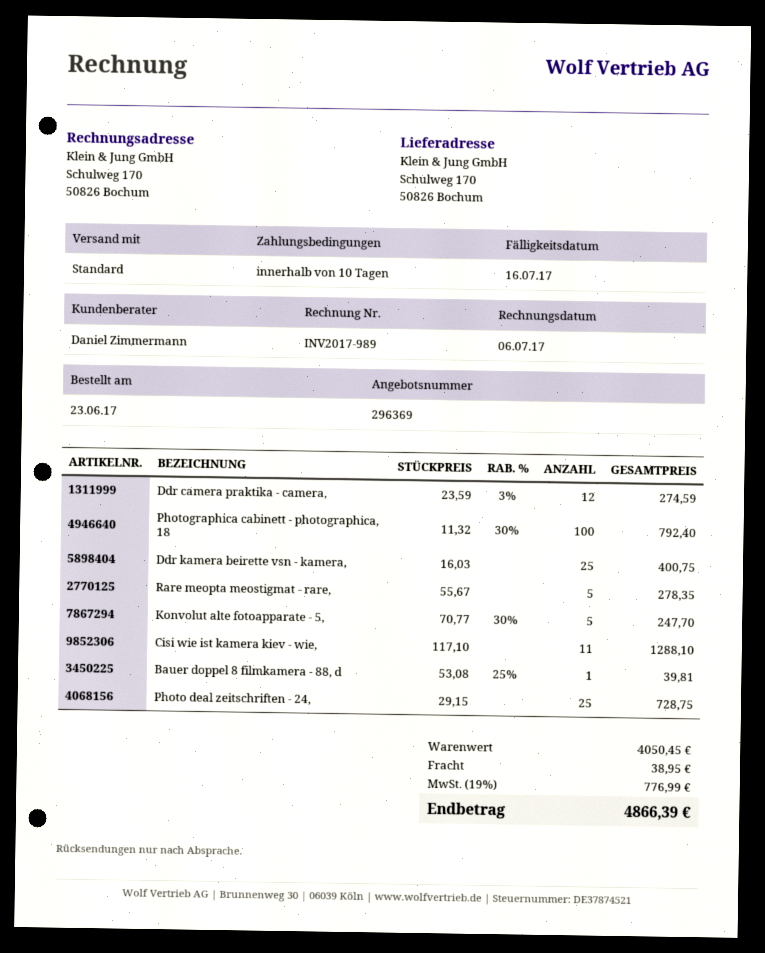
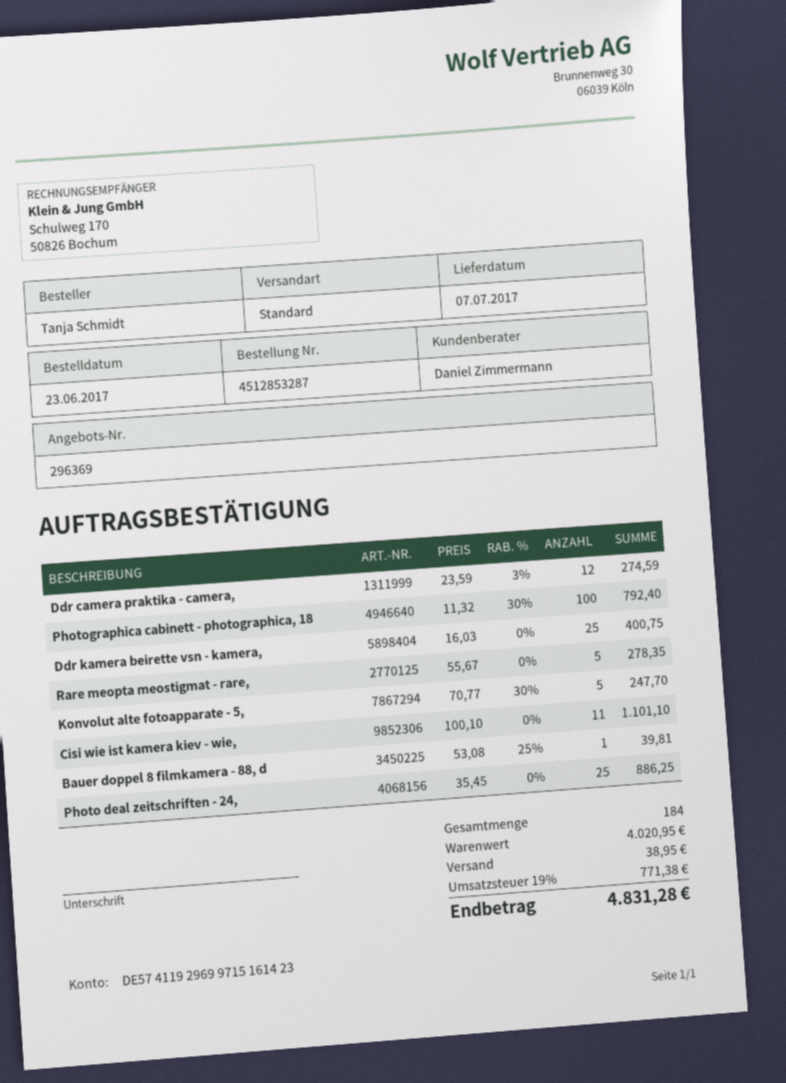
Cisi wie ist kamera kiev - wie,: 11 x 117.10 = 1288.10 -> 11 x 100.10 = 1101.10
Photo deal zeitschriften - 24,: 25 x 29.15 = 728.75 -> 25 x 35.45 = 886.25
subtotal: 4050.45 -> 4020.95
tax: 19% = 776.99 -> 19% = 771.38
total: 4866.39 -> 4831.28

